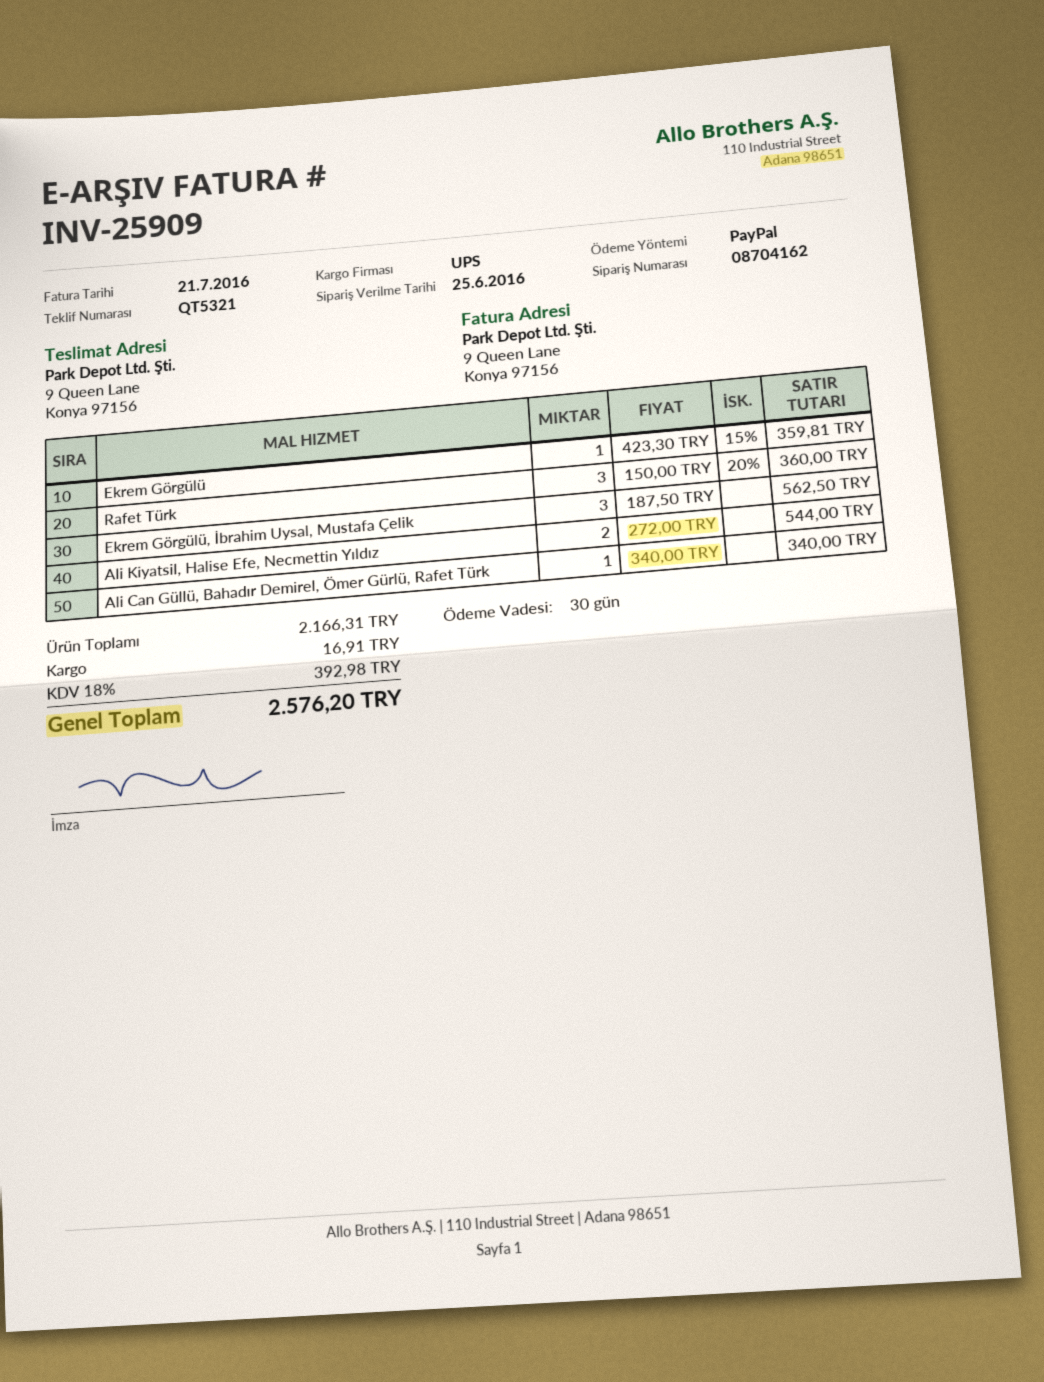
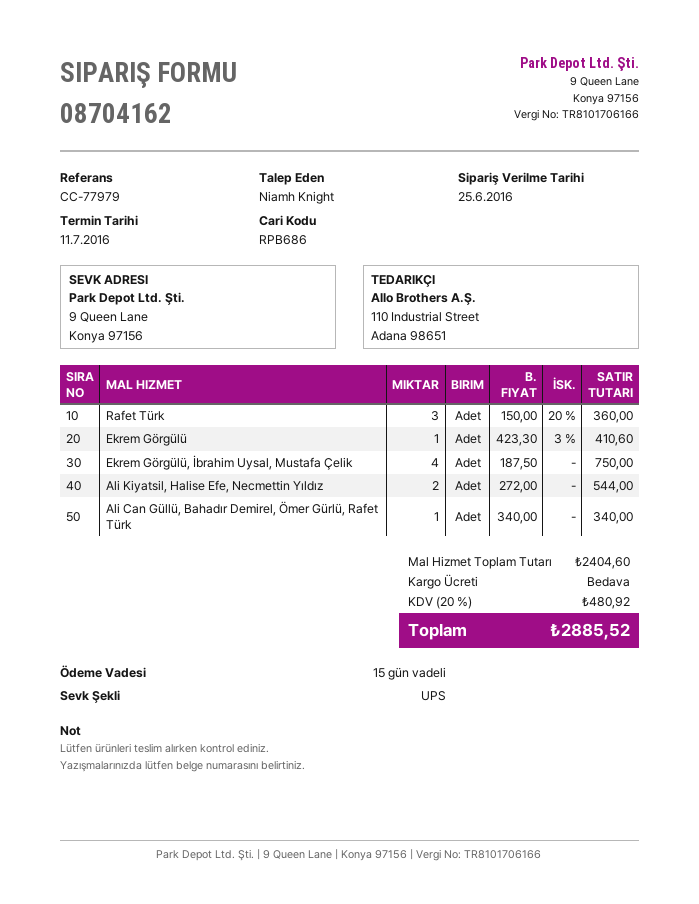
payment terms: 30 days -> 15 days
Ekrem Görgülü: 1 x 423.30 - 15% = 359.81 -> 1 x 423.30 - 3% = 410.60
Ekrem Görgülü, İbrahim Uysal, Mustafa Çelik: 3 x 187.50 = 562.50 -> 4 x 187.50 = 750.00
subtotal: 2166.31 -> 2404.60
shipping: 16.91 -> 0.00
tax: 18% = 392.98 -> 20% = 480.92
total: 2576.20 -> 2885.52

